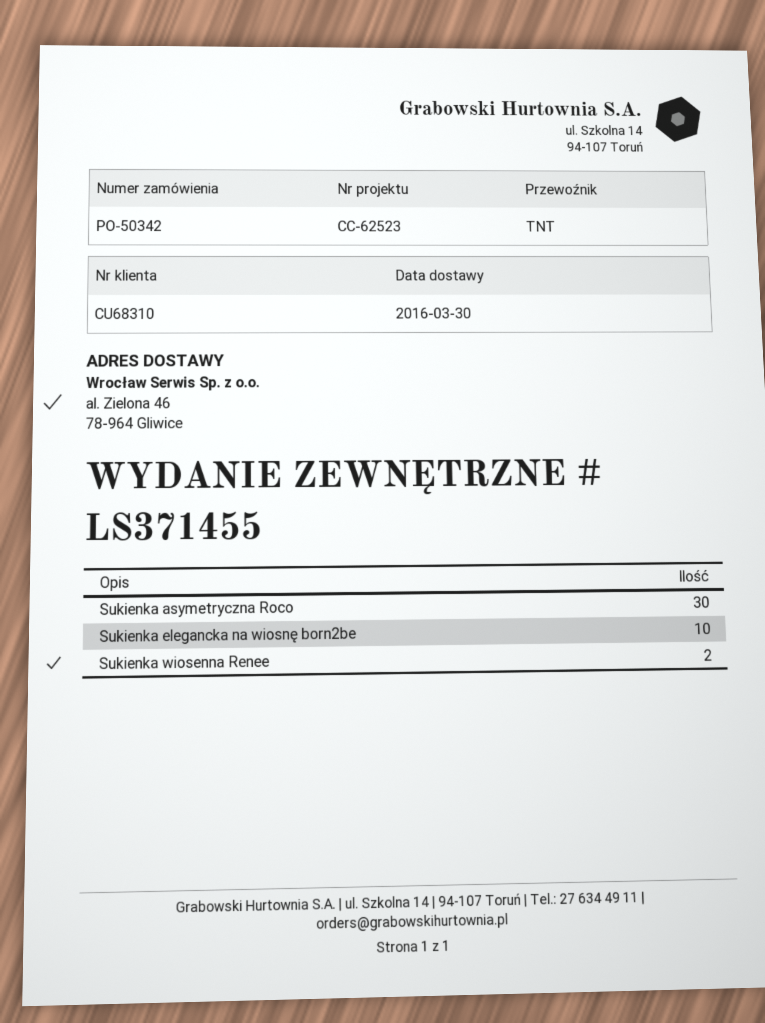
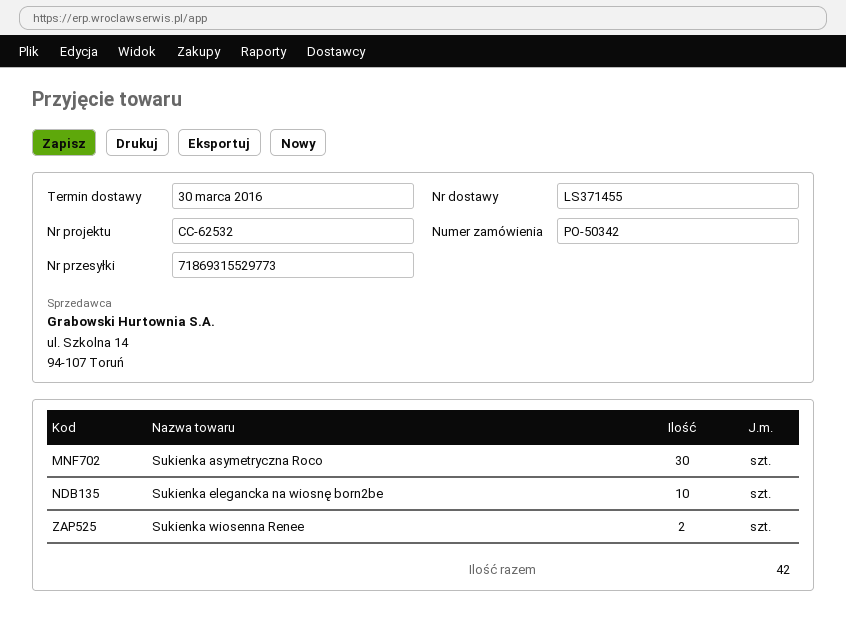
reference: CC-62523 -> CC-62532

